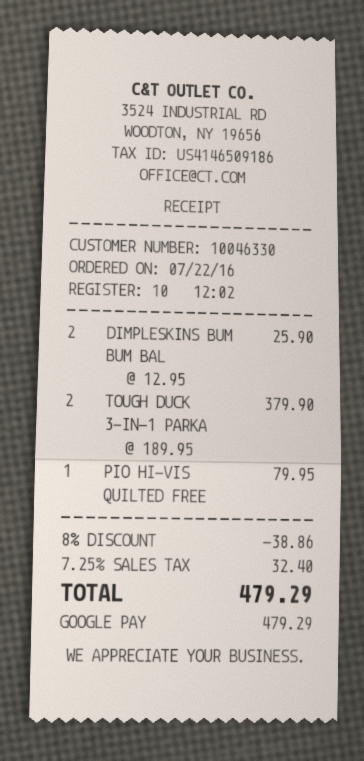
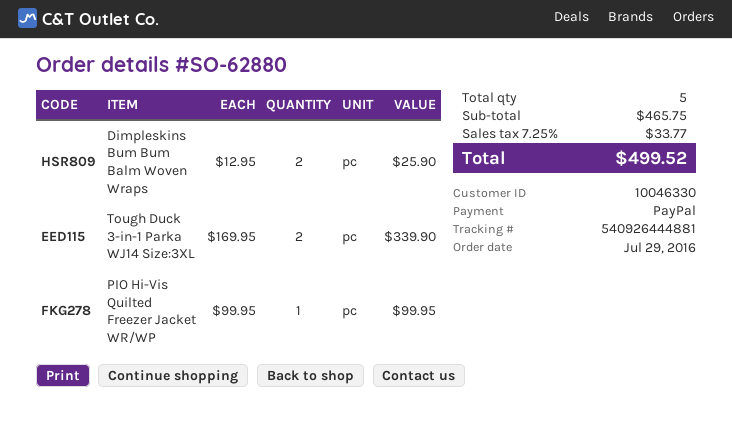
order date: 2016-07-22 -> 2016-07-29
payment method: Google Pay -> PayPal
TOUGH DUCK 3-IN-1 PARKA: 2 x 189.95 = 379.90 -> 2 x 169.95 = 339.90
PIO HI-VIS QUILTED FREE: 1 x 79.95 = 79.95 -> 1 x 99.95 = 99.95
discount: 8% = 38.86 -> none
tax: 7.25% = 32.40 -> 7.25% = 33.77
total: 479.29 -> 499.52

